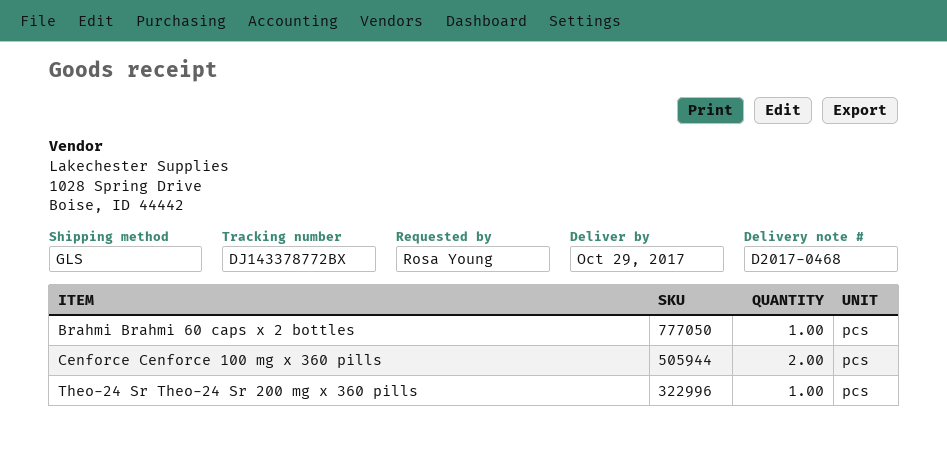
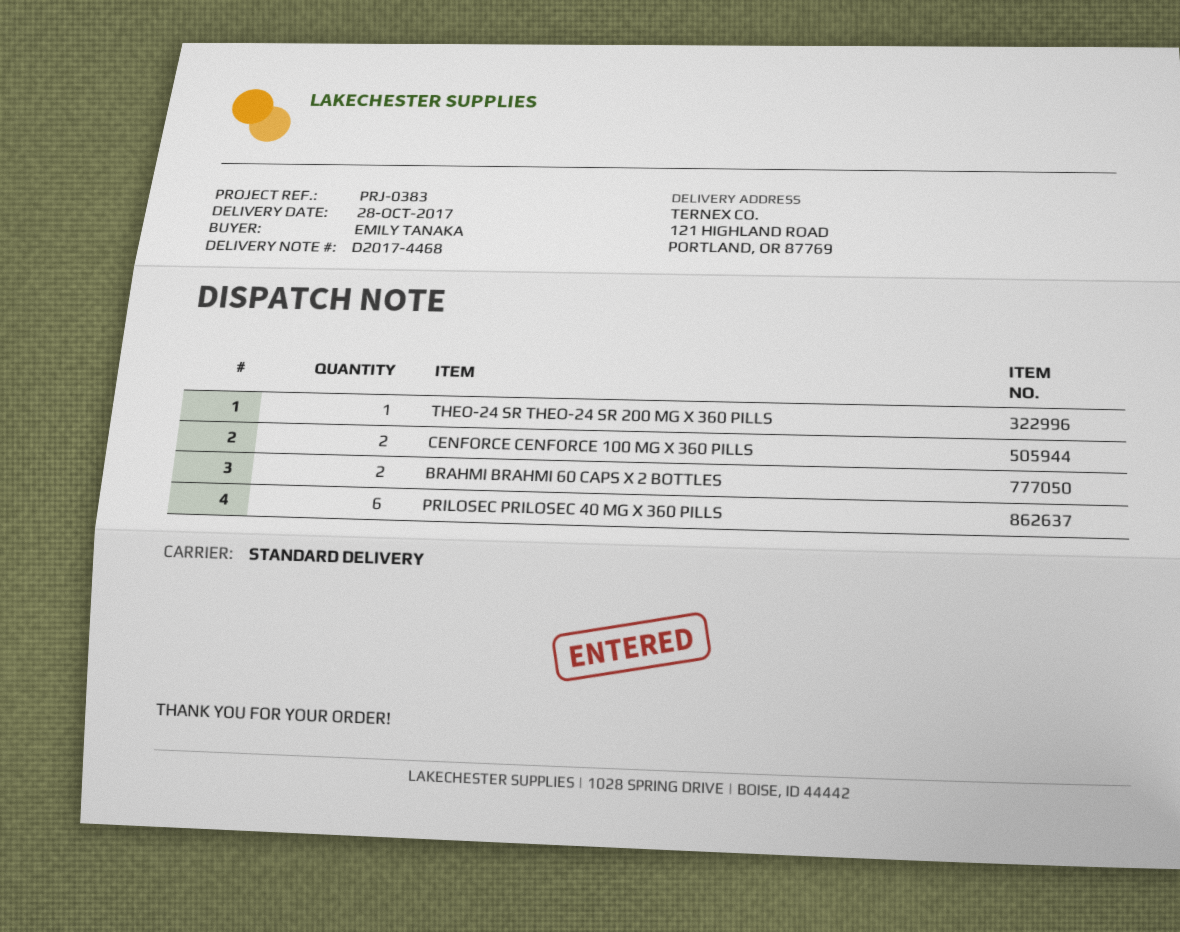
delivery note number: D2017-0468 -> D2017-4468
delivery date: 2017-10-29 -> 2017-10-28
ordered by: Rosa Young -> EMILY TANAKA
shipping method: GLS -> standard
Brahmi Brahmi 60 caps x 2 bottles: 1 -> 2
PRILOSEC PRILOSEC 40 MG X 360 PILLS: none -> 6

